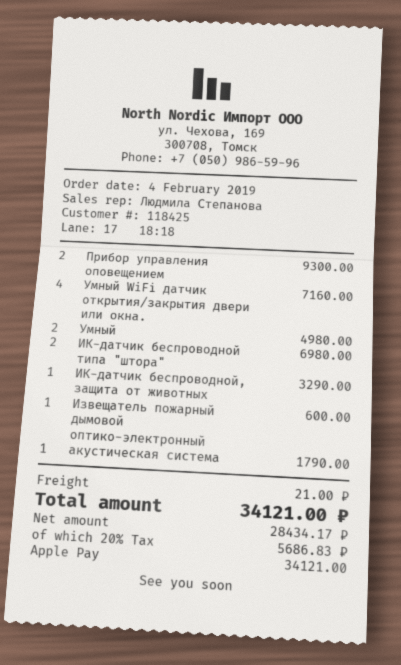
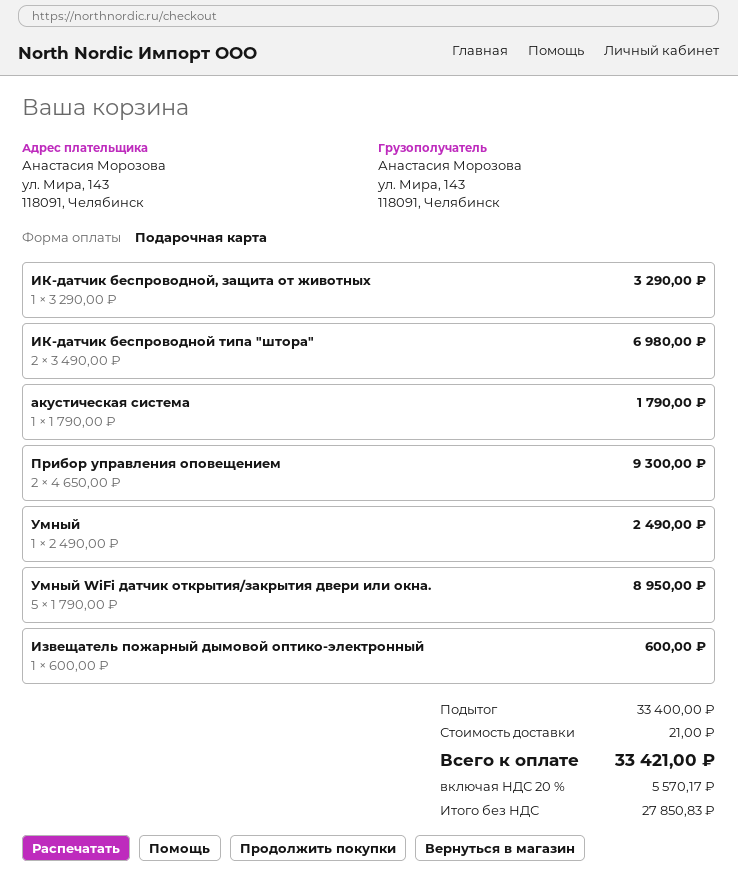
payment method: Apple Pay -> gift card
Умный WiFi датчик открытия/закрытия двери или окна.: 4 for 7160.00 -> 5 for 8950.00
Умный: 2 for 4980.00 -> 1 for 2490.00
net: 28434.17 -> 27850.83
tax: 20% = 5686.83 -> 20% = 5570.17
total: 34121.00 -> 33421.00

